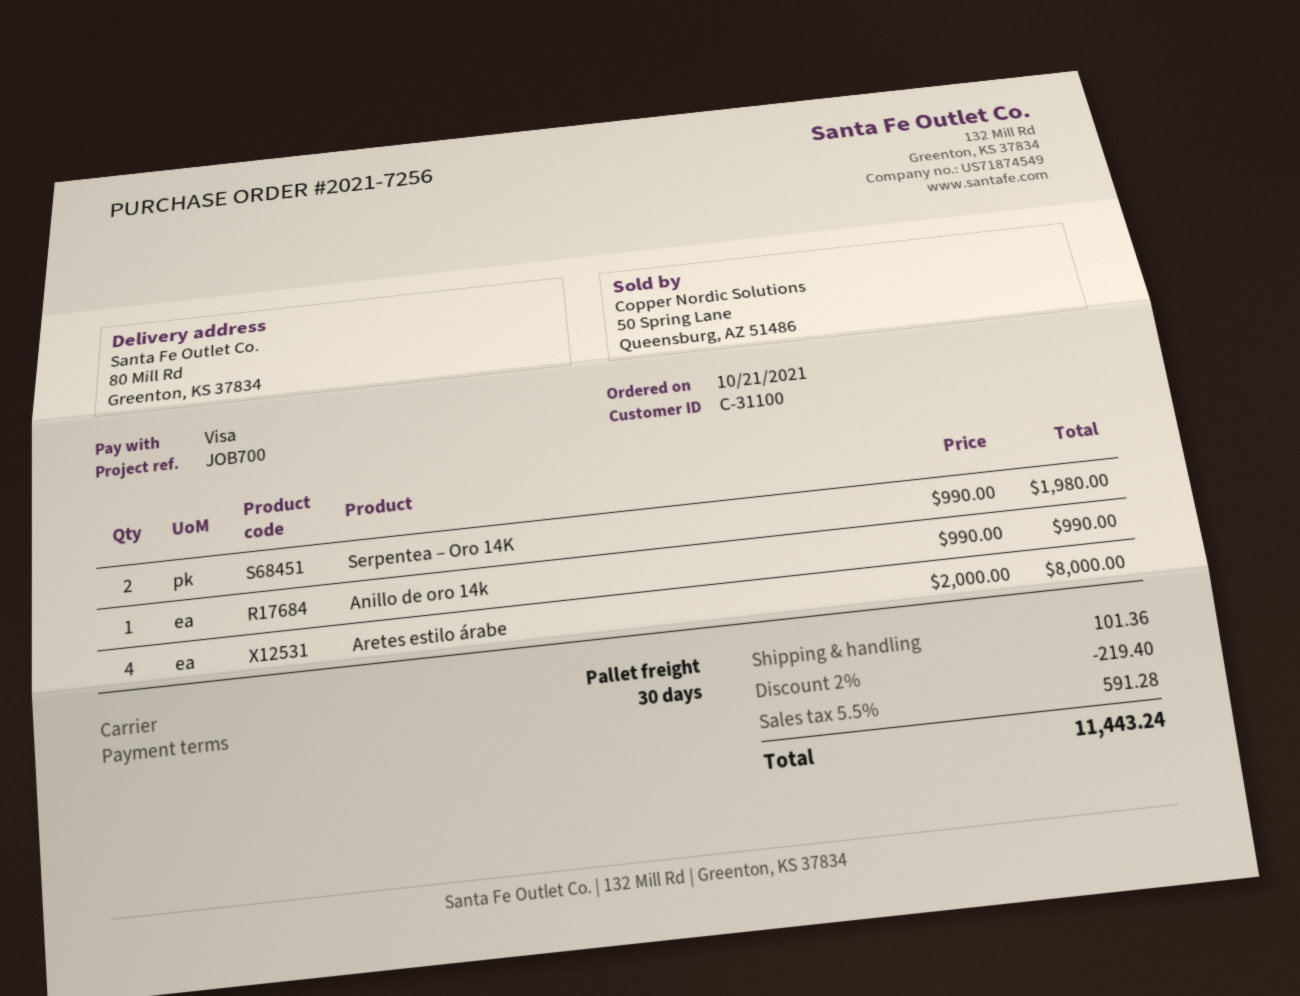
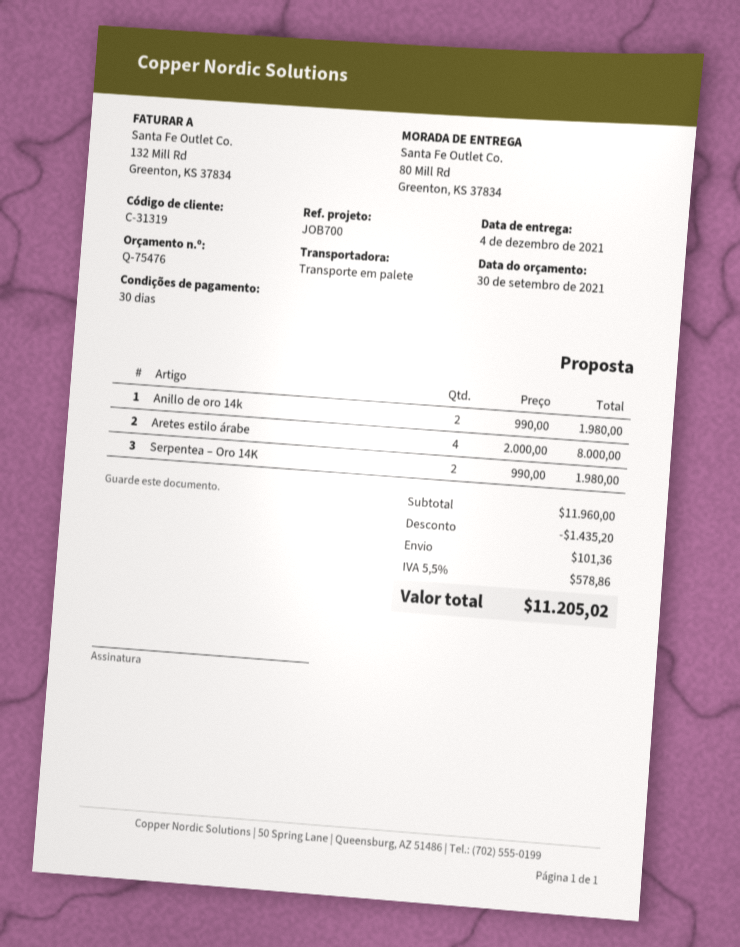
customer number: C-31100 -> C-31319
Anillo de oro 14k: 1 x 990.00 = 990.00 -> 2 x 990.00 = 1980.00
discount: 219.40 -> 1435.20
tax: 5.5% = 591.28 -> 5.5% = 578.86
total: 11443.24 -> 11205.02

